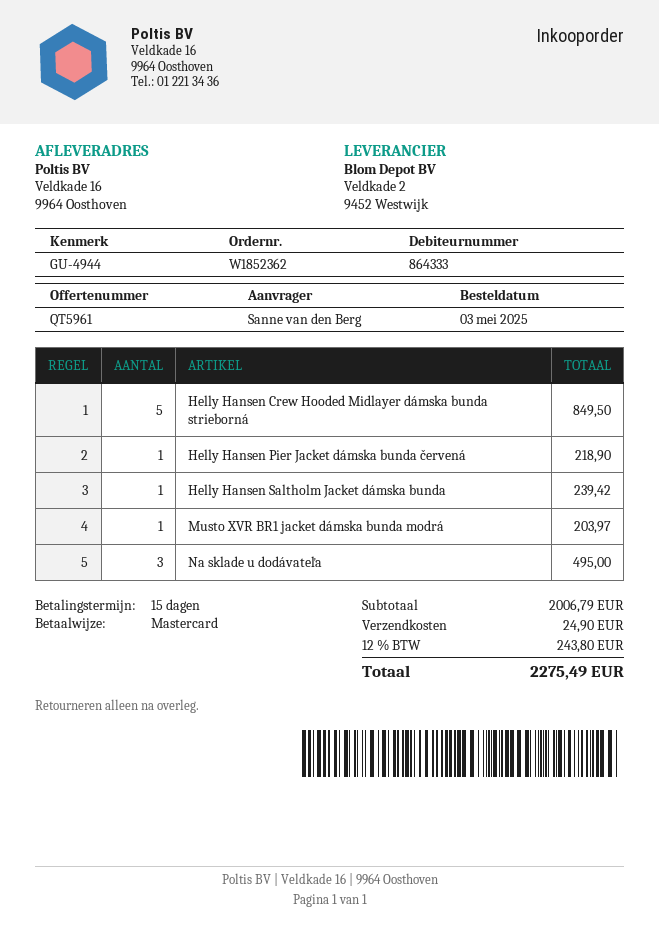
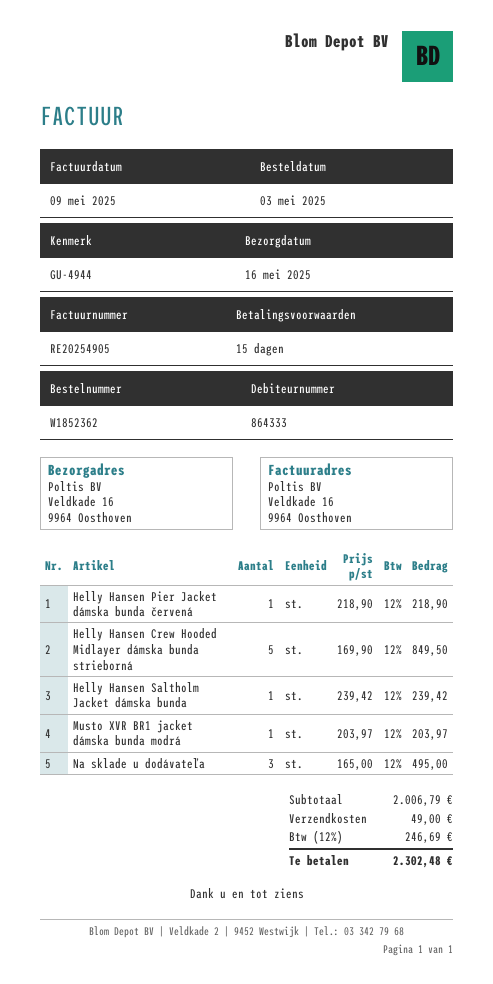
shipping: 24.90 -> 49.00
tax: 12% = 243.80 -> 12% = 246.69
total: 2275.49 -> 2302.48

